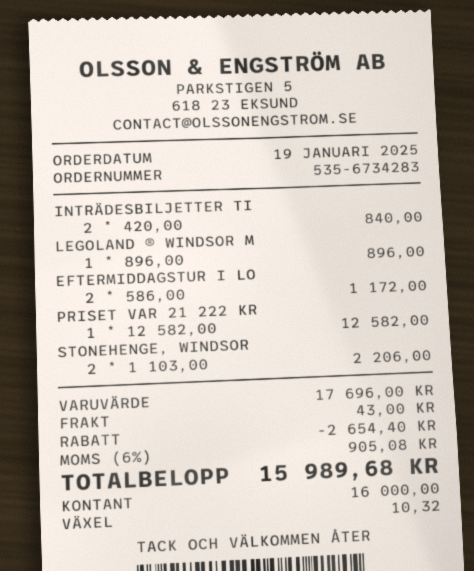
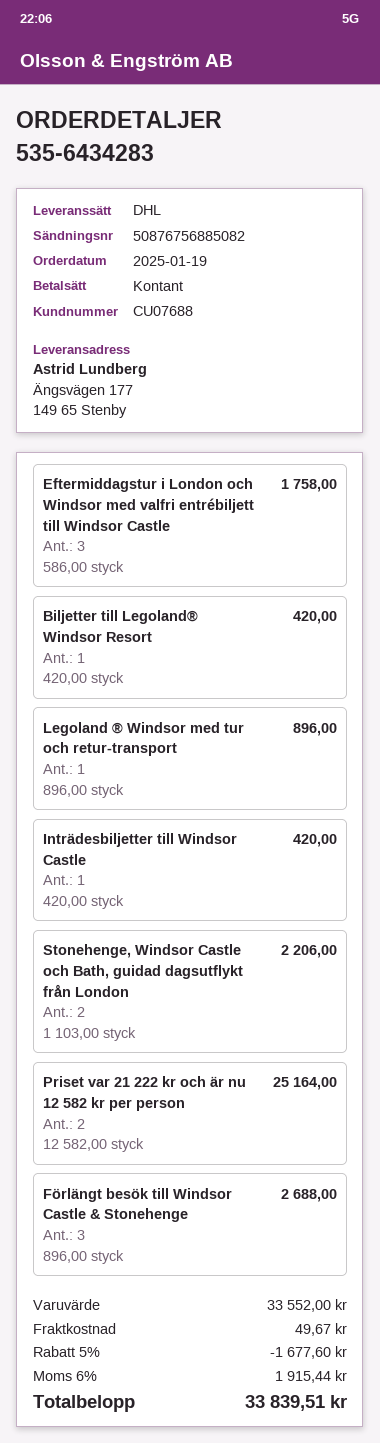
order number: 535-6734283 -> 535-6434283
INTRÄDESBILJETTER TI: 2 x 420.00 = 840.00 -> 1 x 420.00 = 420.00
EFTERMIDDAGSTUR I LO: 2 x 586.00 = 1172.00 -> 3 x 586.00 = 1758.00
PRISET VAR 21 222 KR: 1 x 12582.00 = 12582.00 -> 2 x 12582.00 = 25164.00
Biljetter till Legoland® Windsor Resort: none -> 1 x 420.00 = 420.00
Förlängt besök till Windsor Castle & Stonehenge: none -> 3 x 896.00 = 2688.00
subtotal: 17696.00 -> 33552.00
discount: 2654.40 -> 1677.60
shipping: 43.00 -> 49.67
tax: 6% = 905.08 -> 6% = 1915.44
total: 15989.68 -> 33839.51

